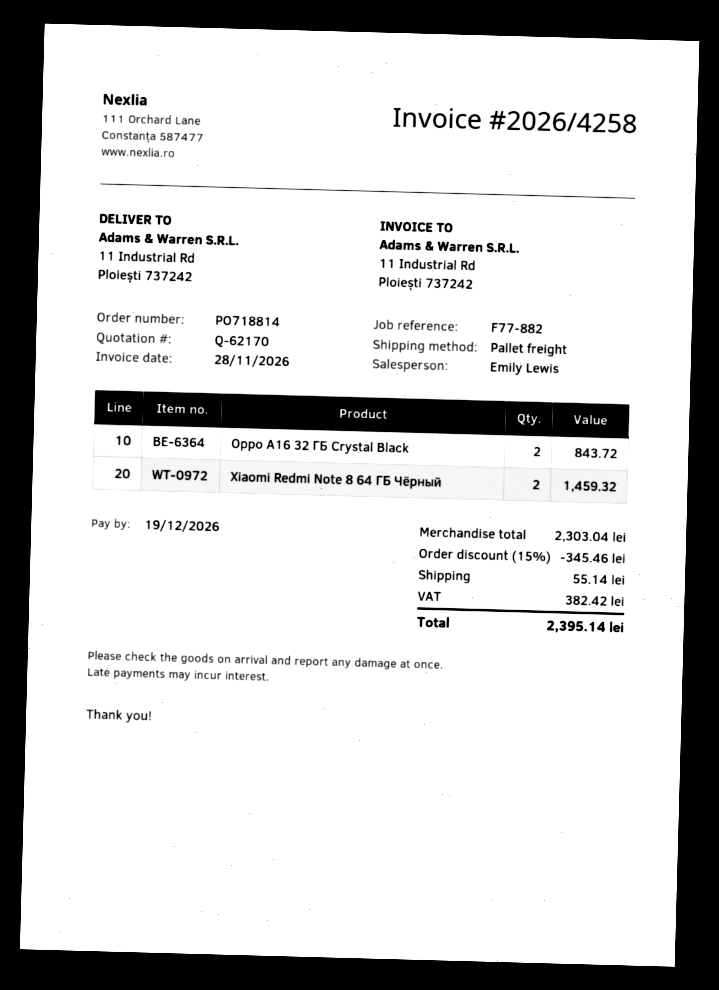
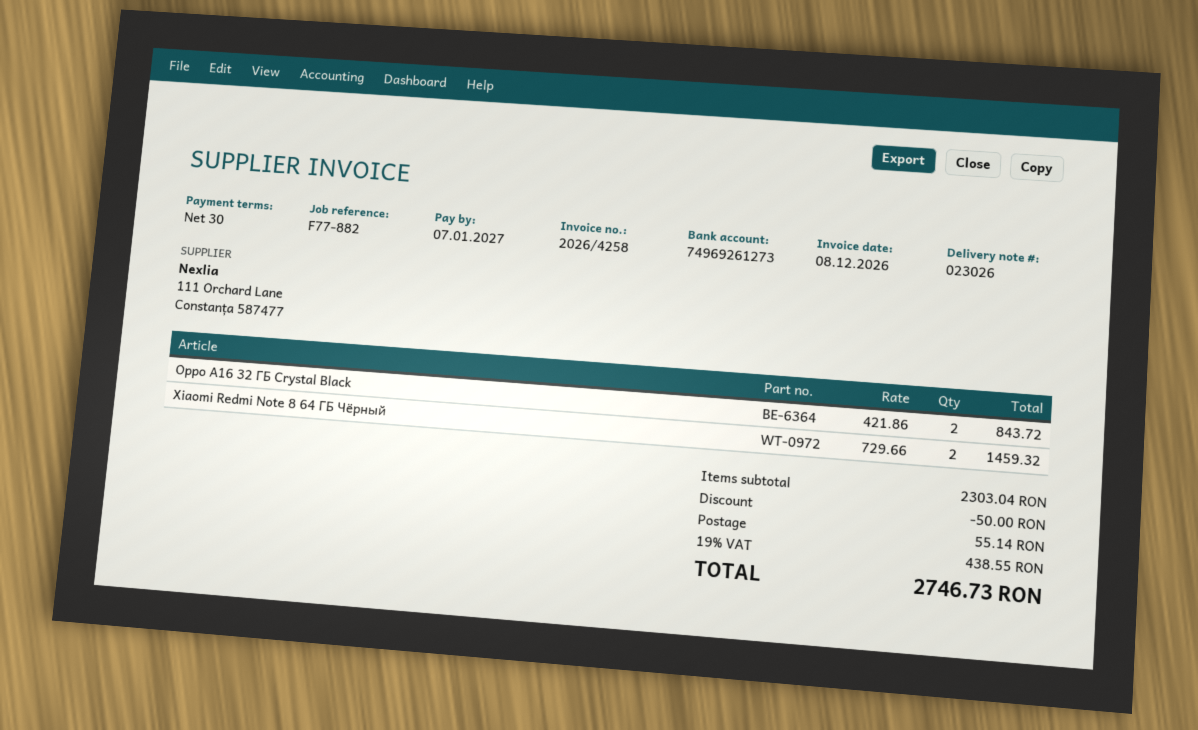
invoice date: 2026-11-28 -> 2026-12-08
due date: 2026-12-19 -> 2027-01-07
discount: 345.46 -> 50.00
tax: 382.42 -> 438.55
total: 2395.14 -> 2746.73

